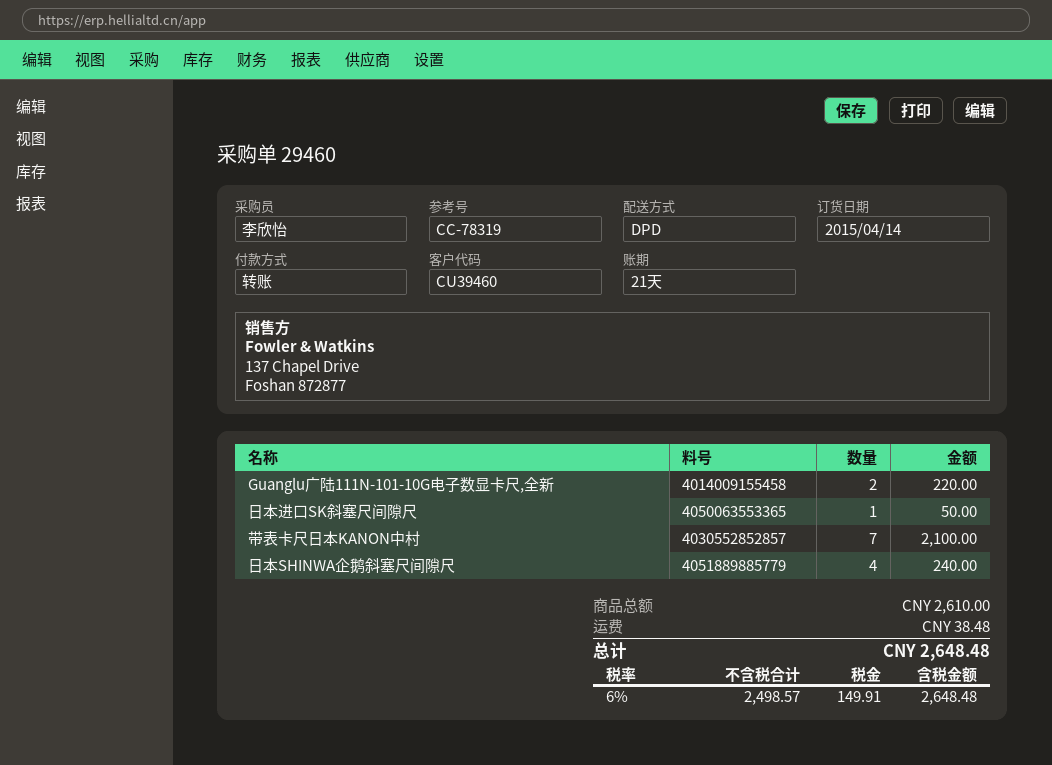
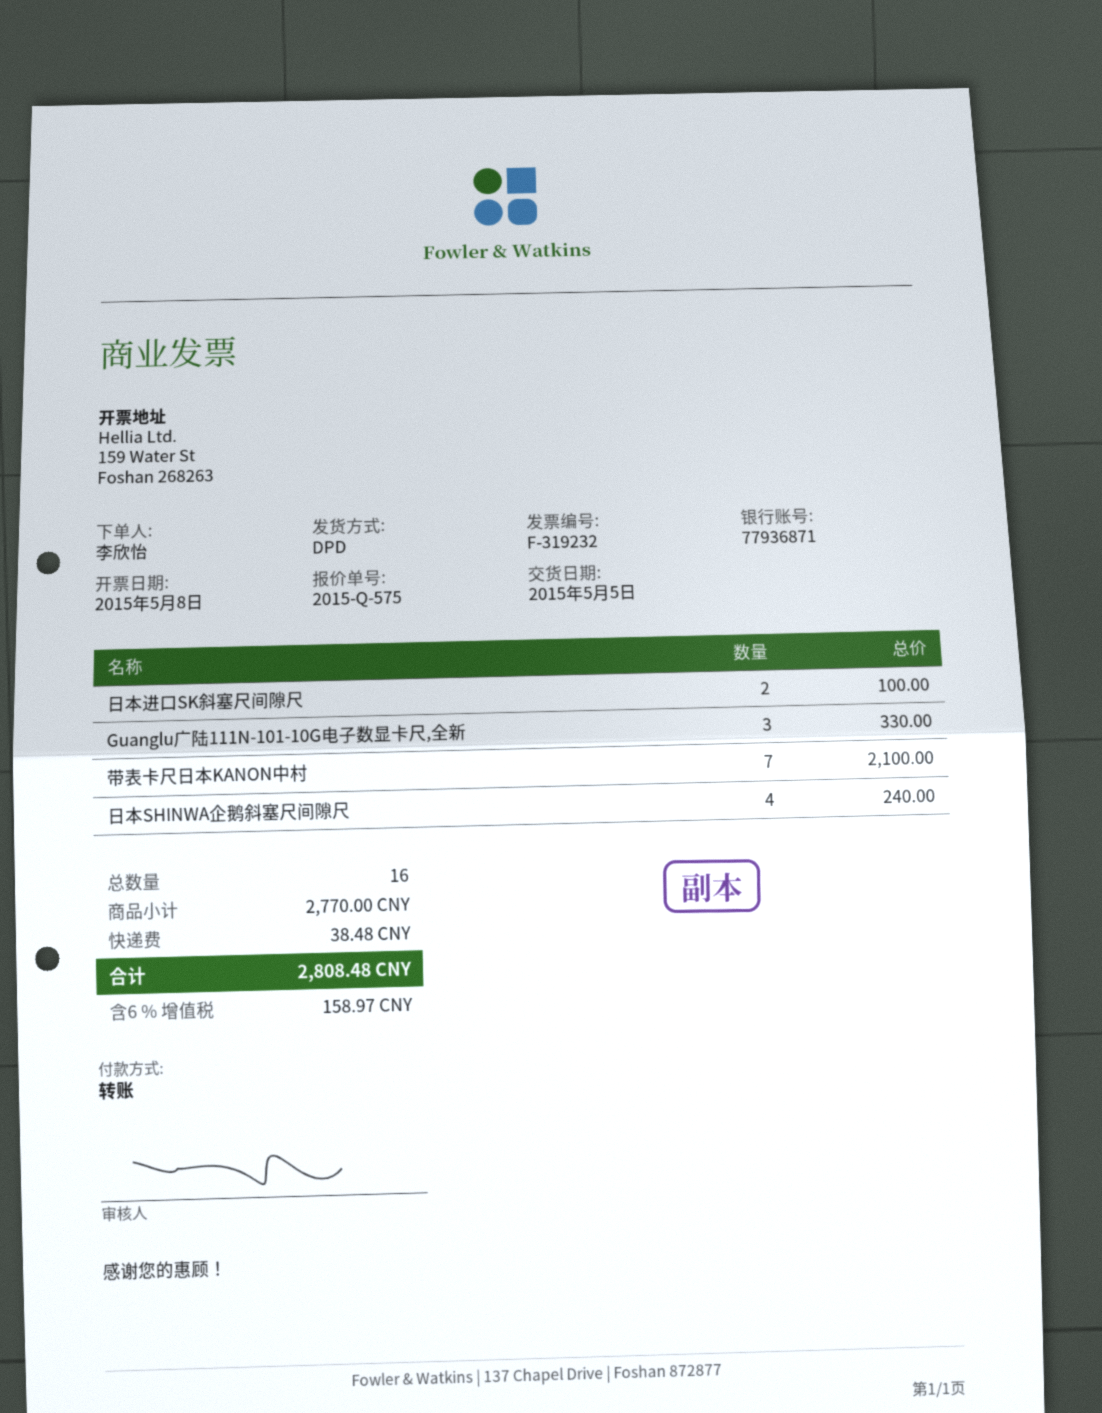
Guanglu广陆111N-101-10G电子数显卡尺,全新: 2 for 220.00 -> 3 for 330.00
日本进口SK斜塞尺间隙尺: 1 for 50.00 -> 2 for 100.00
subtotal: 2610.00 -> 2770.00
tax: 6% = 149.91 -> 6% = 158.97
total: 2648.48 -> 2808.48

